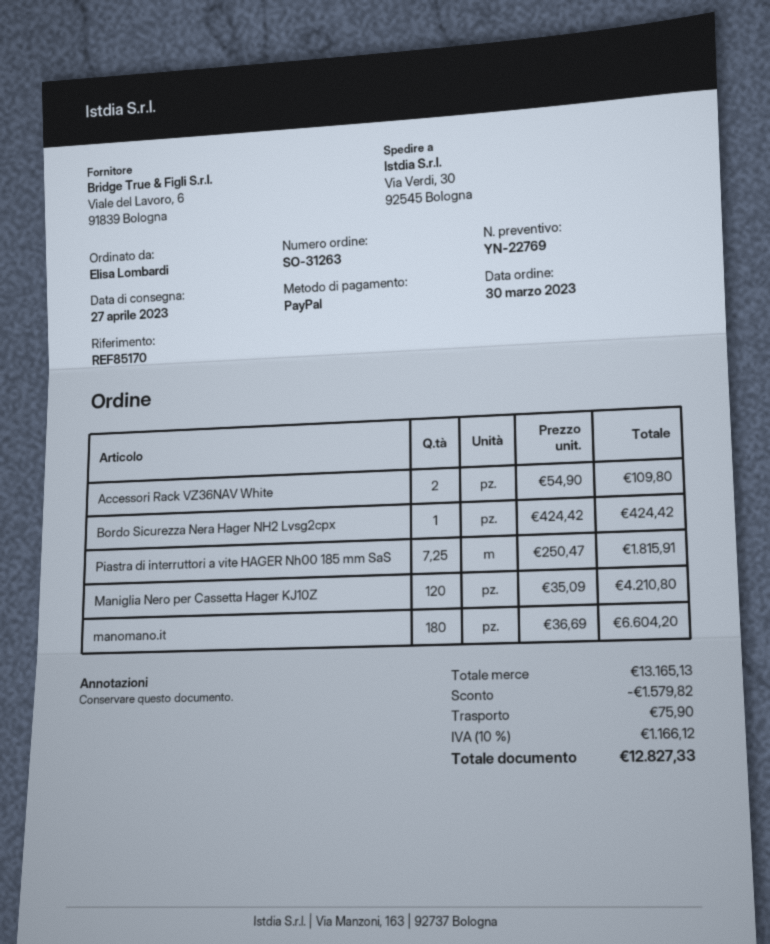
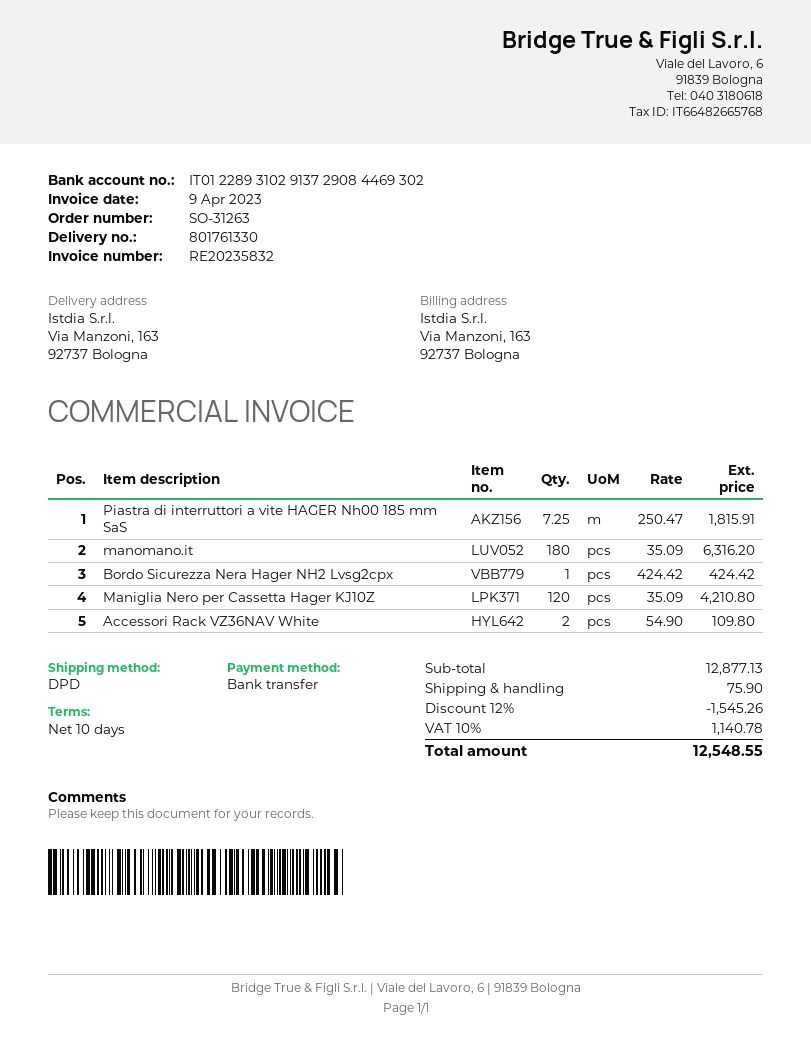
payment method: PayPal -> bank transfer
ship to: Via Verdi, 30, 92545 Bologna -> Via Manzoni, 163, 92737 Bologna
manomano.it: 180 x 36.69 = 6604.20 -> 180 x 35.09 = 6316.20
subtotal: 13165.13 -> 12877.13
discount: 1579.82 -> 1545.26
tax: 10% = 1166.12 -> 10% = 1140.78
total: 12827.33 -> 12548.55

